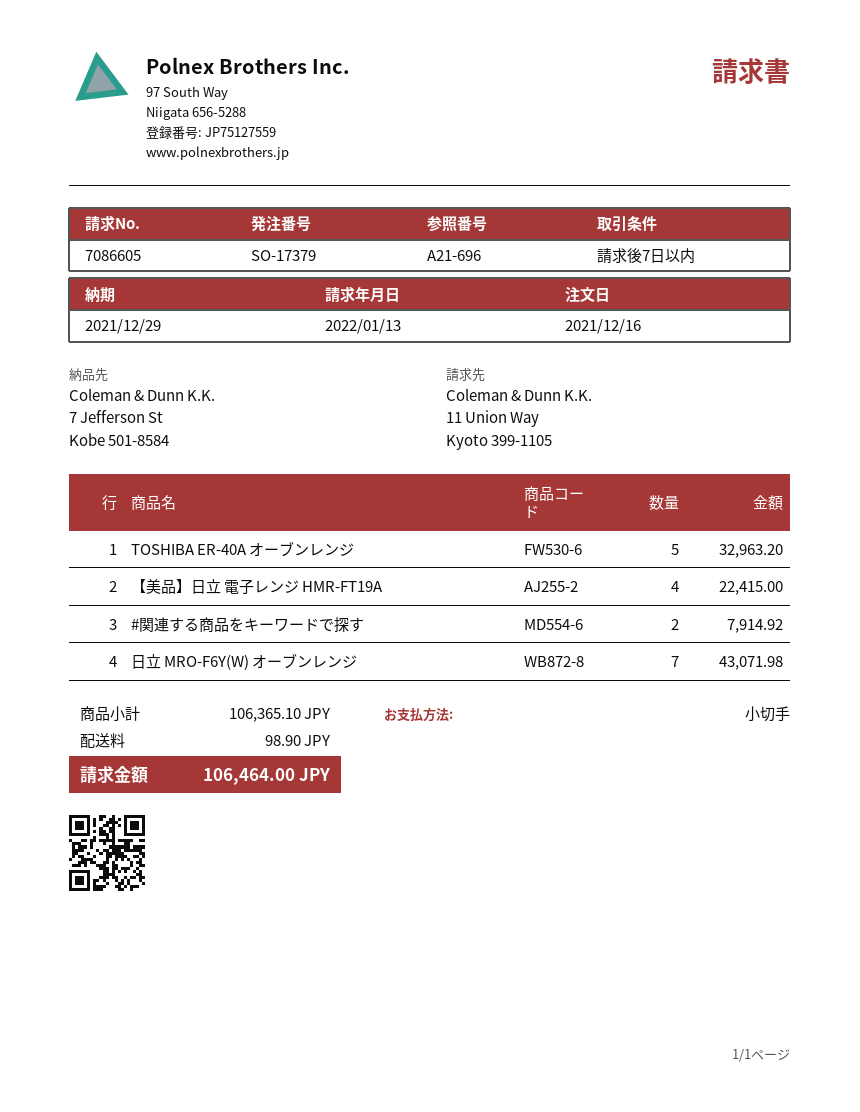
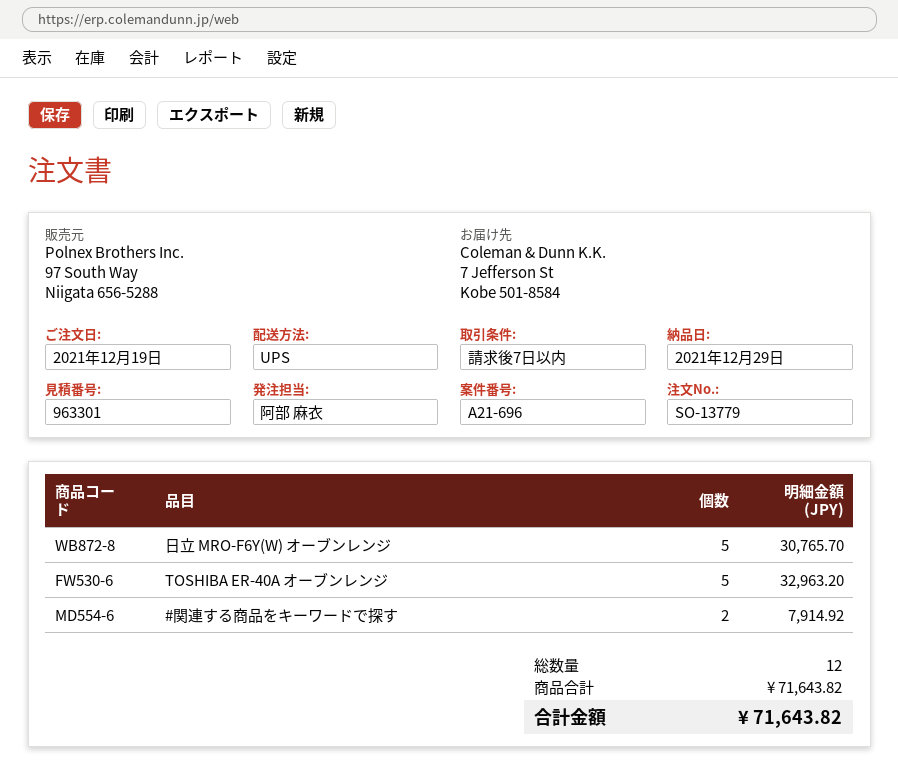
order number: SO-17379 -> SO-13779
order date: 2021-12-16 -> 2021-12-19
【美品】日立 電子レンジ HMR-FT19A: 4 for 22415.00 -> none
日立 MRO-F6Y(W) オーブンレンジ: 7 for 43071.98 -> 5 for 30765.70
subtotal: 106365.10 -> 71643.82
shipping: 98.90 -> none
total: 106464.00 -> 71643.82

